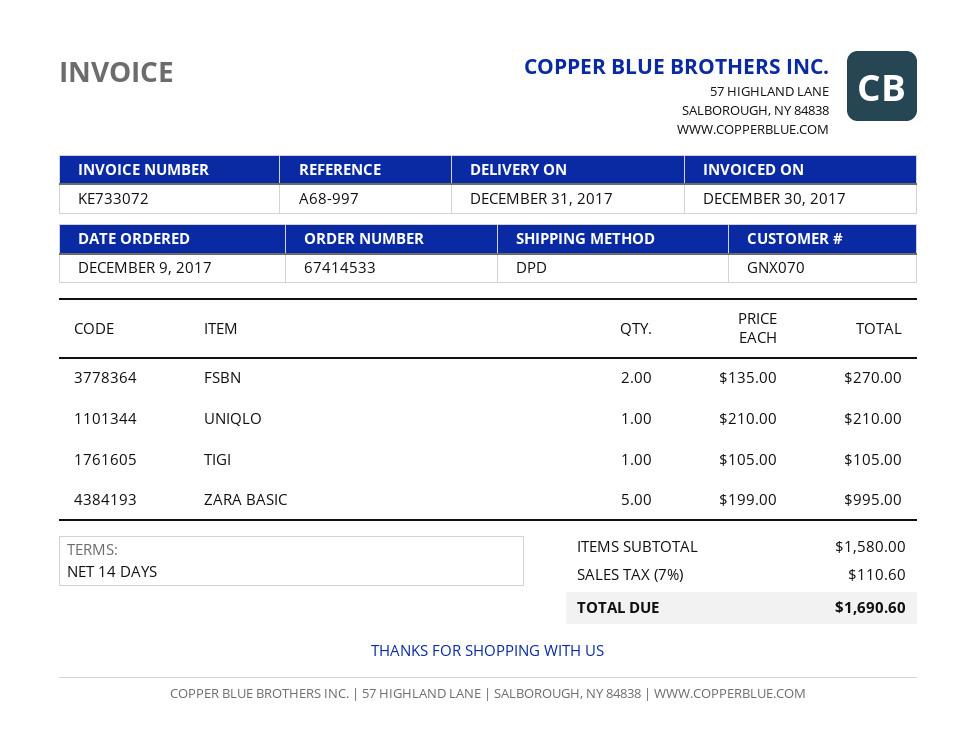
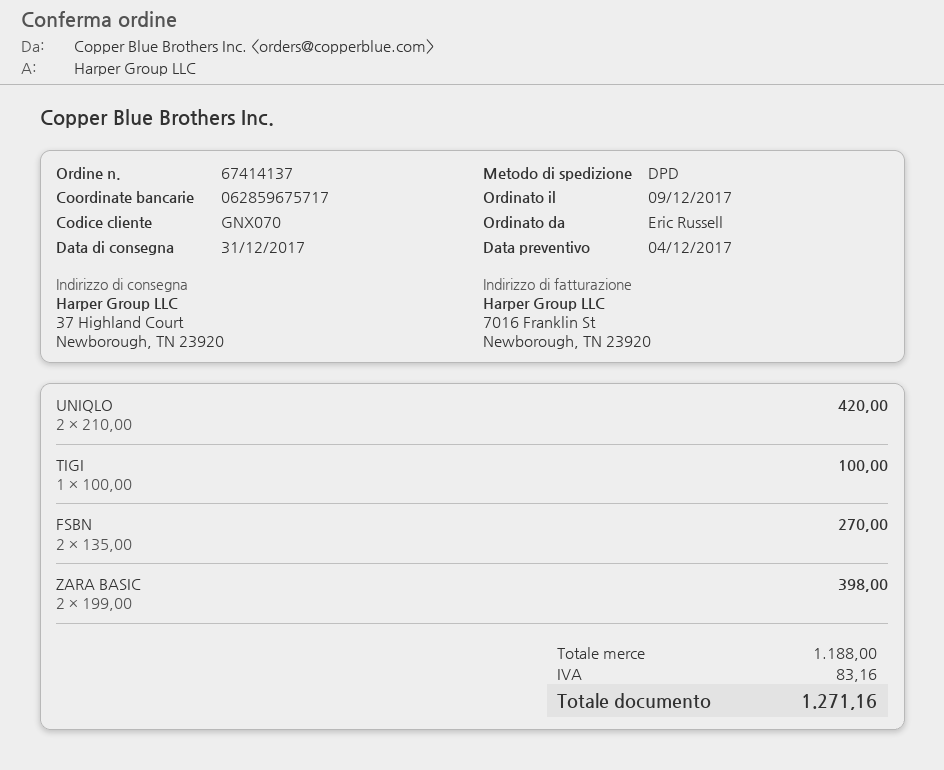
order number: 67414533 -> 67414137
UNIQLO: 1 x 210.00 = 210.00 -> 2 x 210.00 = 420.00
TIGI: 1 x 105.00 = 105.00 -> 1 x 100.00 = 100.00
ZARA BASIC: 5 x 199.00 = 995.00 -> 2 x 199.00 = 398.00
subtotal: 1580.00 -> 1188.00
tax: 110.60 -> 83.16
total: 1690.60 -> 1271.16

